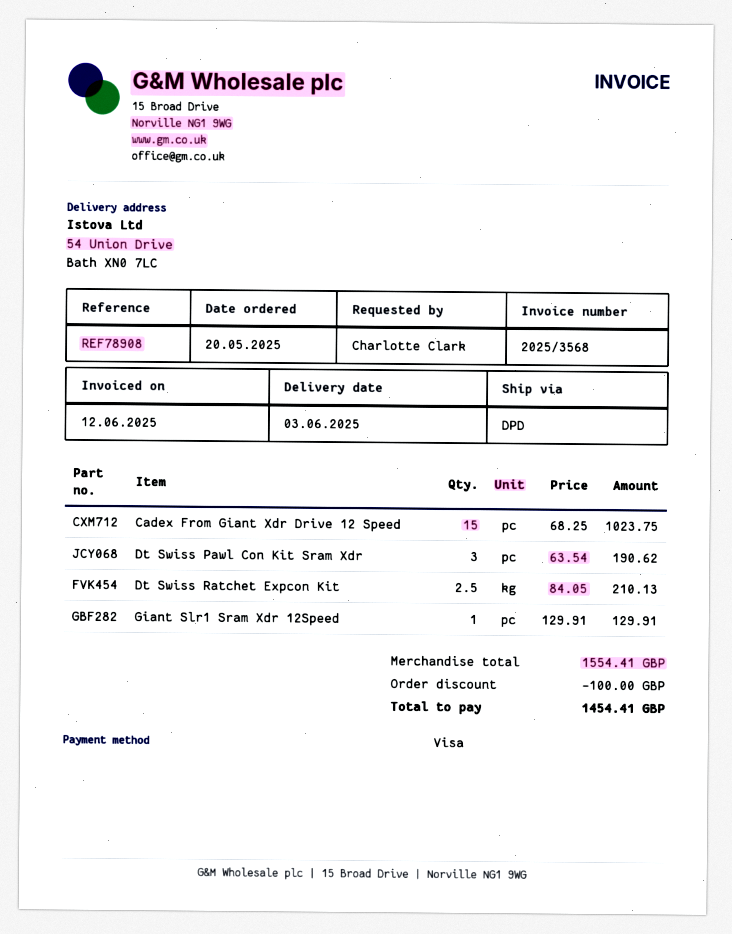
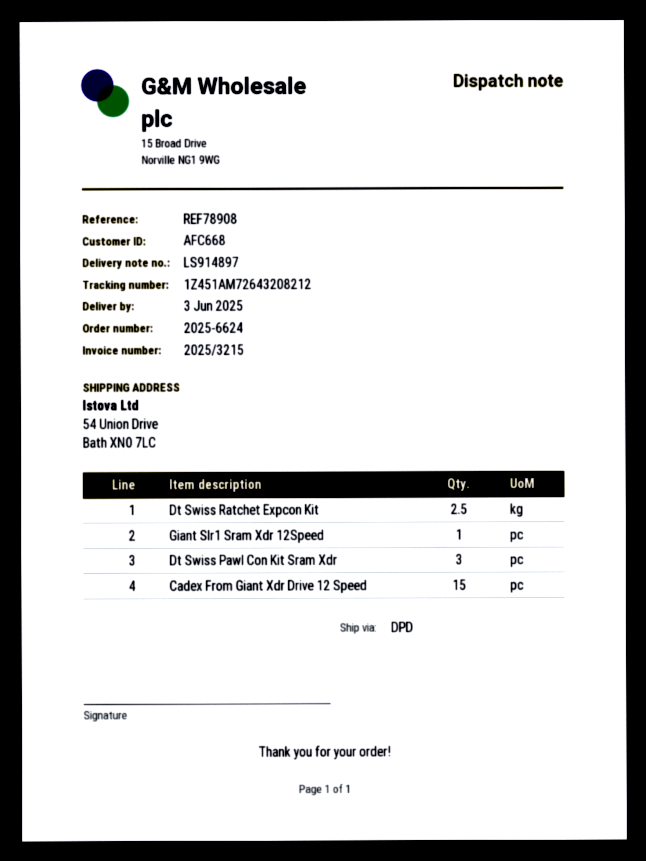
invoice number: 2025/3568 -> 2025/3215

